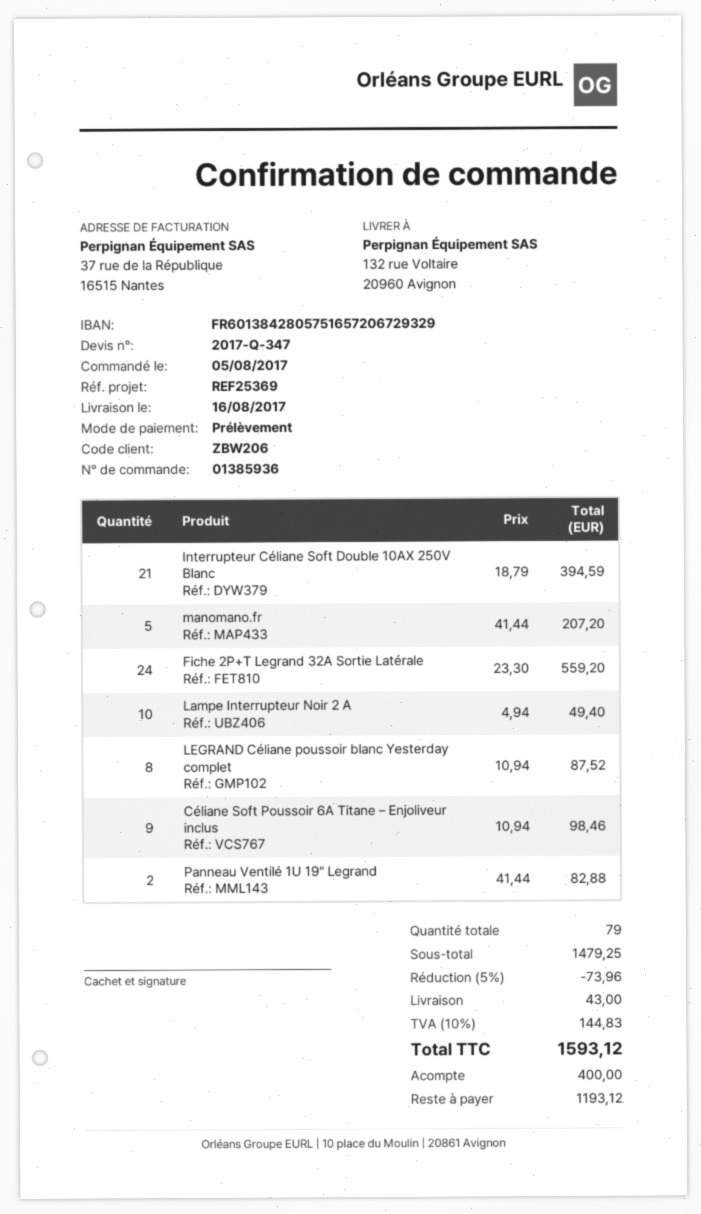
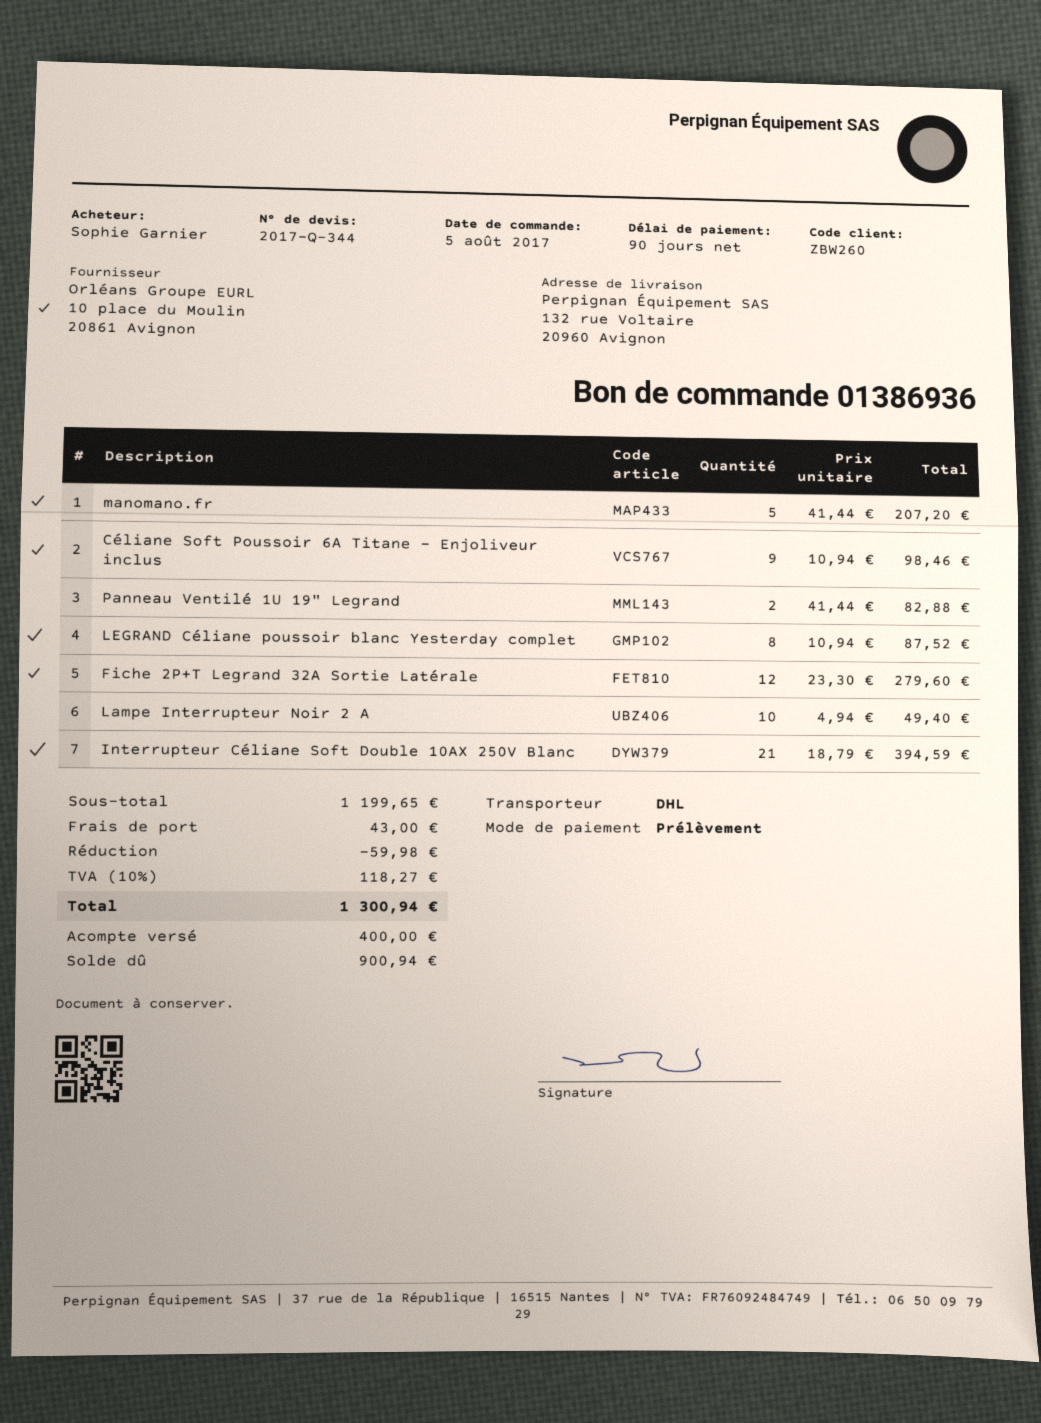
quote number: 2017-Q-347 -> 2017-Q-344
order number: 01385936 -> 01386936
customer number: ZBW206 -> ZBW260
Fiche 2P+T Legrand 32A Sortie Latérale: 24 x 23.30 = 559.20 -> 12 x 23.30 = 279.60
subtotal: 1479.25 -> 1199.65
discount: 73.96 -> 59.98
tax: 10% = 144.83 -> 10% = 118.27
total: 1593.12 -> 1300.94
balance: 1193.12 -> 900.94

